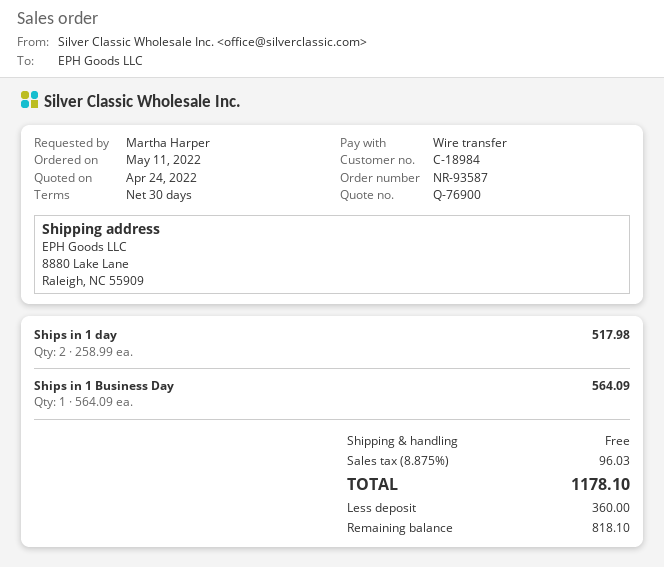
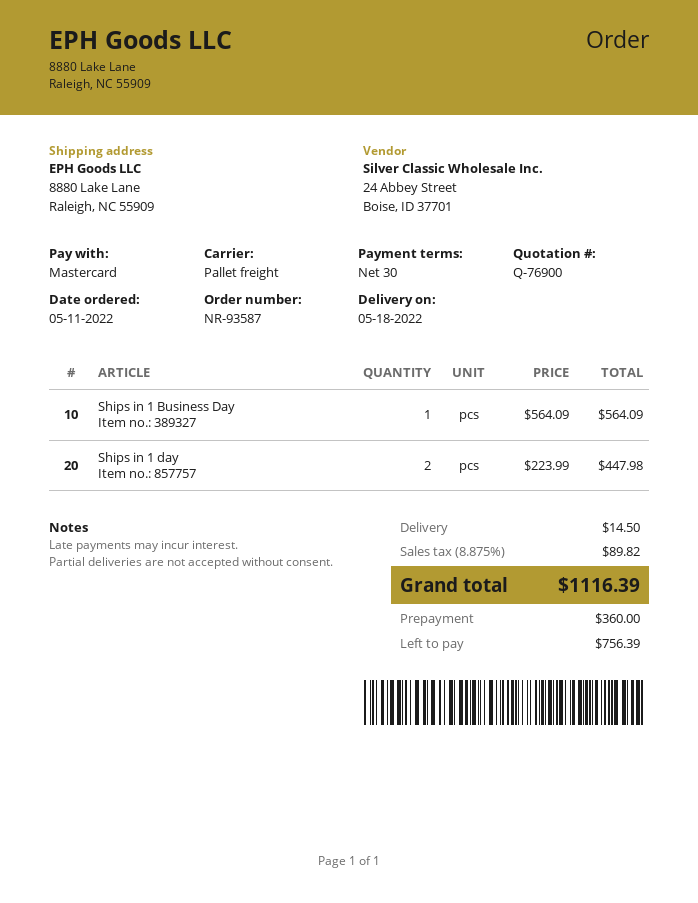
payment method: bank transfer -> Mastercard
Ships in 1 day: 2 x 258.99 = 517.98 -> 2 x 223.99 = 447.98
shipping: 0.00 -> 14.50
tax: 8.875% = 96.03 -> 8.875% = 89.82
total: 1178.10 -> 1116.39
balance: 818.10 -> 756.39

